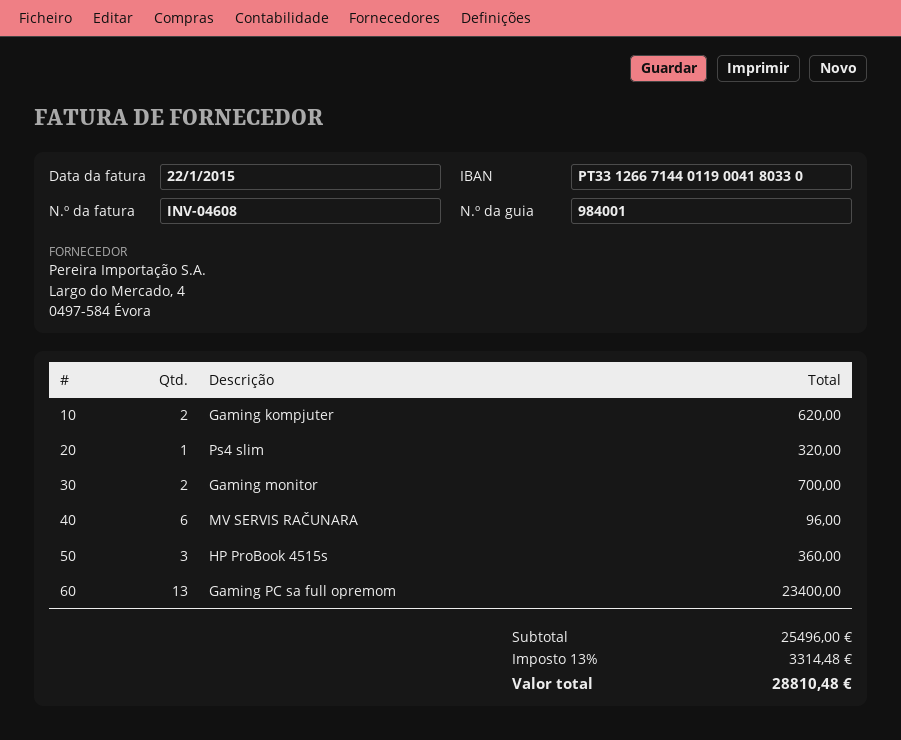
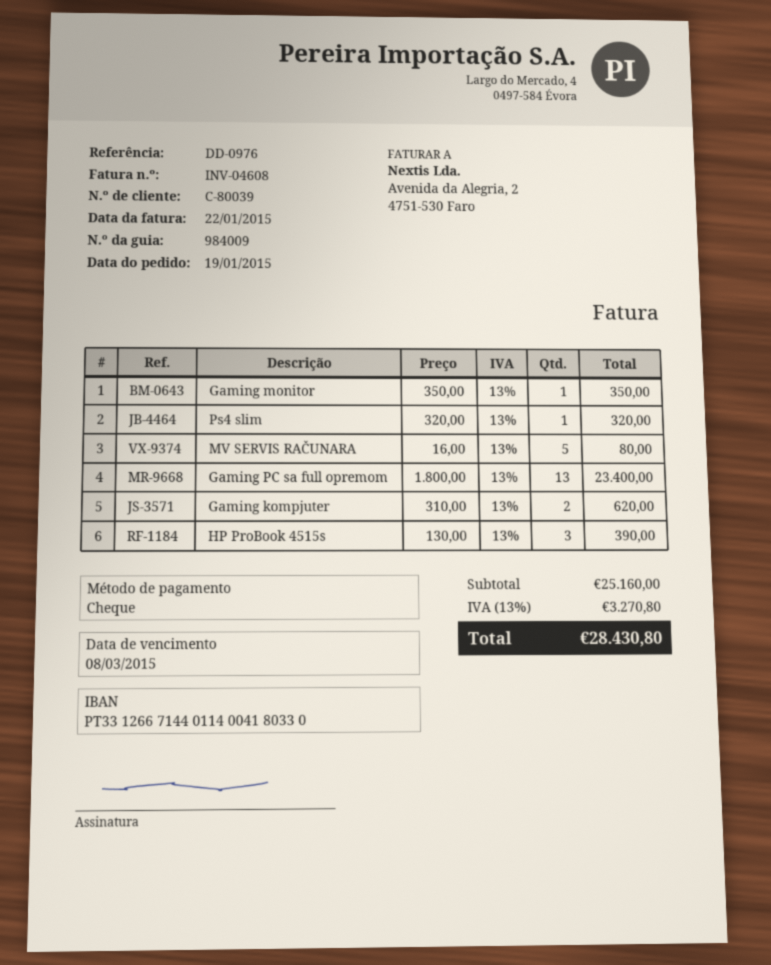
delivery note number: 984001 -> 984009
bank account: PT33126671440119004180330 -> PT33126671440114004180330
Gaming monitor: 2 for 700.00 -> 1 for 350.00
MV SERVIS RAČUNARA: 6 for 96.00 -> 5 for 80.00
HP ProBook 4515s: 3 for 360.00 -> 3 for 390.00
subtotal: 25496.00 -> 25160.00
tax: 13% = 3314.48 -> 13% = 3270.80
total: 28810.48 -> 28430.80

